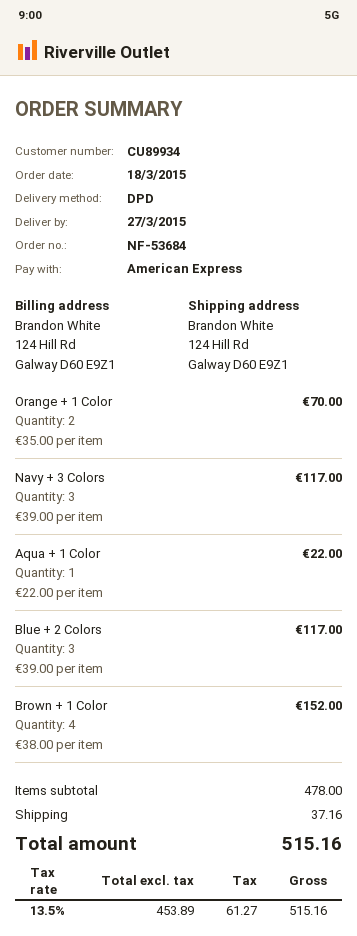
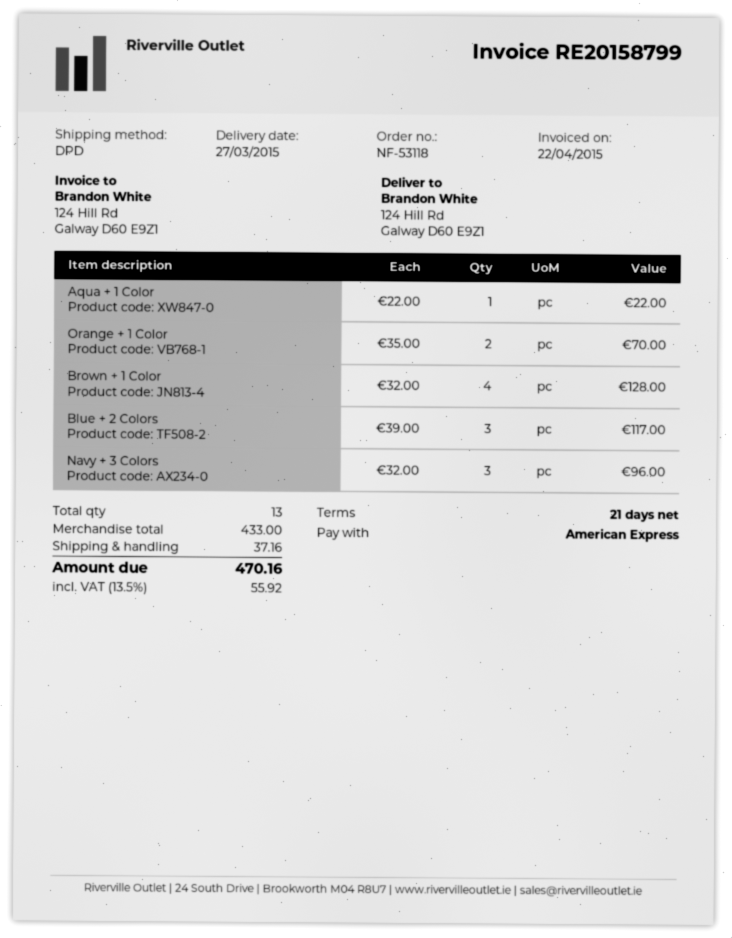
order number: NF-53684 -> NF-53118
Navy + 3 Colors: 3 x 39.00 = 117.00 -> 3 x 32.00 = 96.00
Brown + 1 Color: 4 x 38.00 = 152.00 -> 4 x 32.00 = 128.00
subtotal: 478.00 -> 433.00
tax: 13.5% = 61.27 -> 13.5% = 55.92
total: 515.16 -> 470.16

